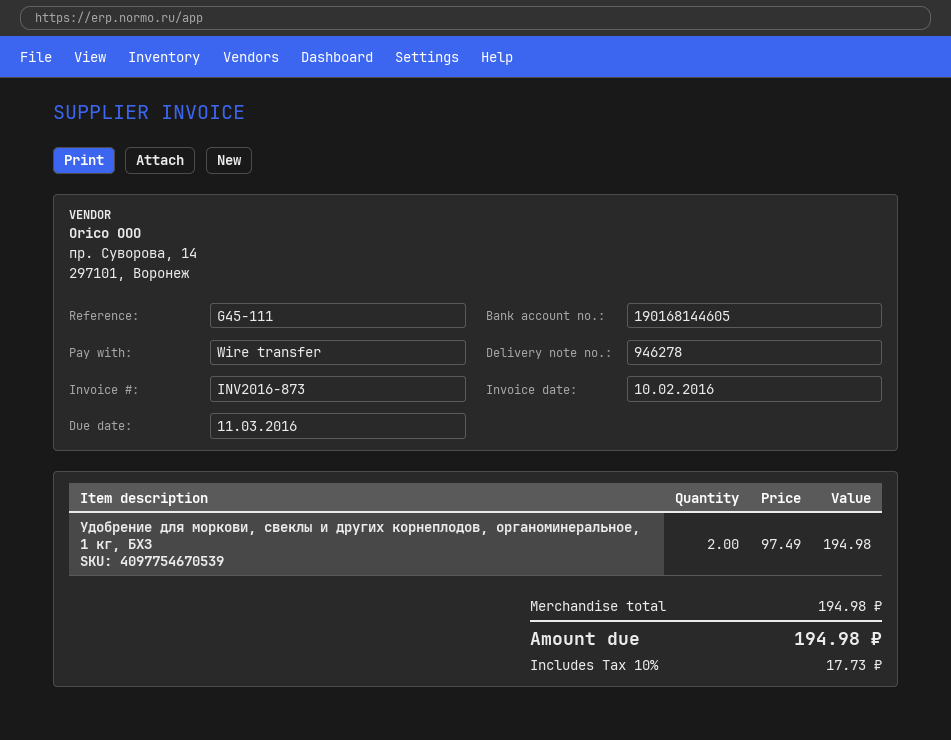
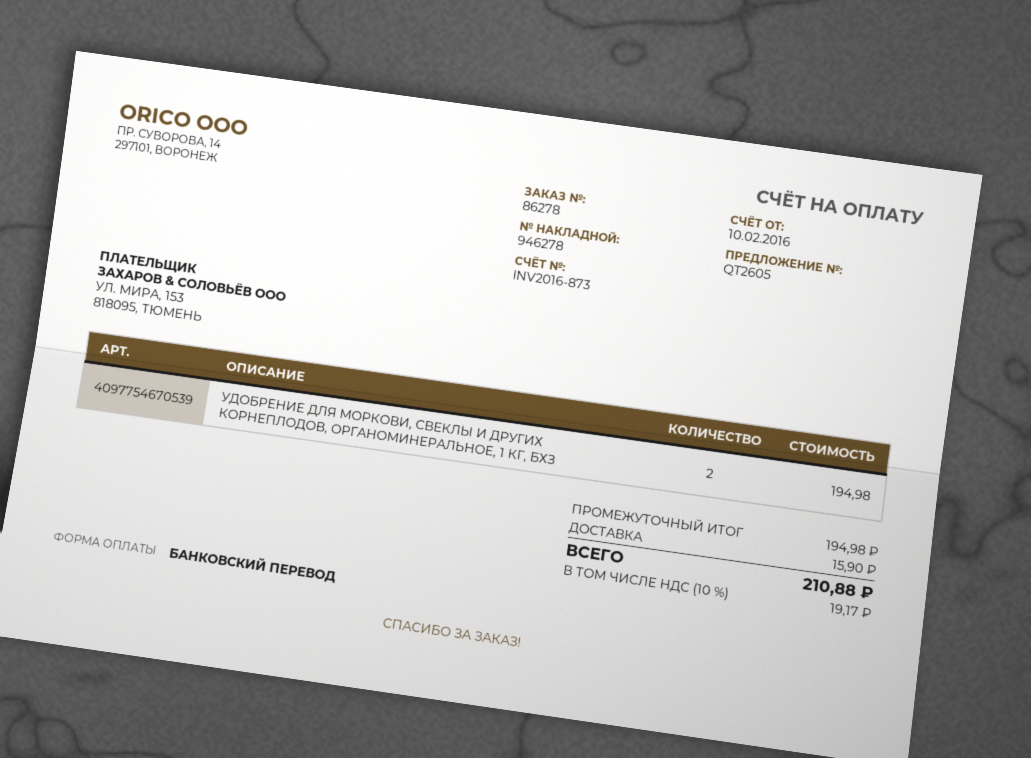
shipping: none -> 15.90
tax: 10% = 17.73 -> 10% = 19.17
total: 194.98 -> 210.88

